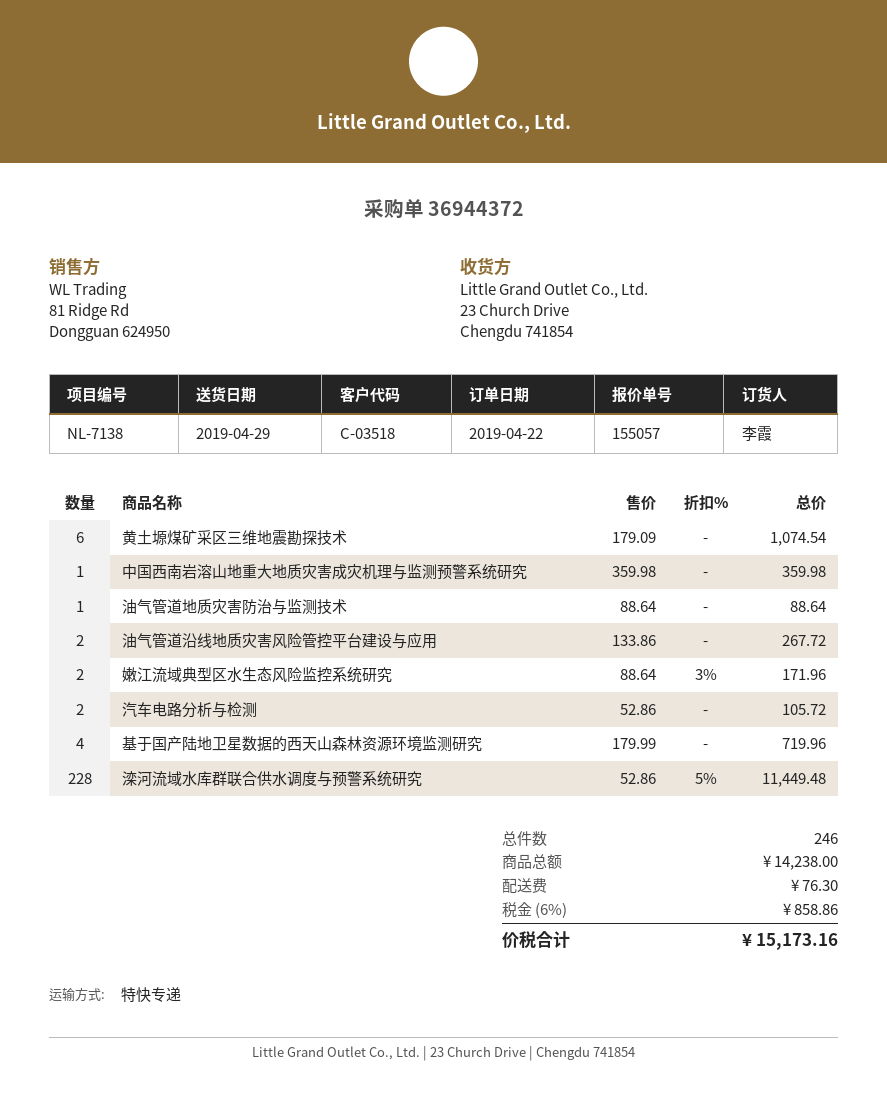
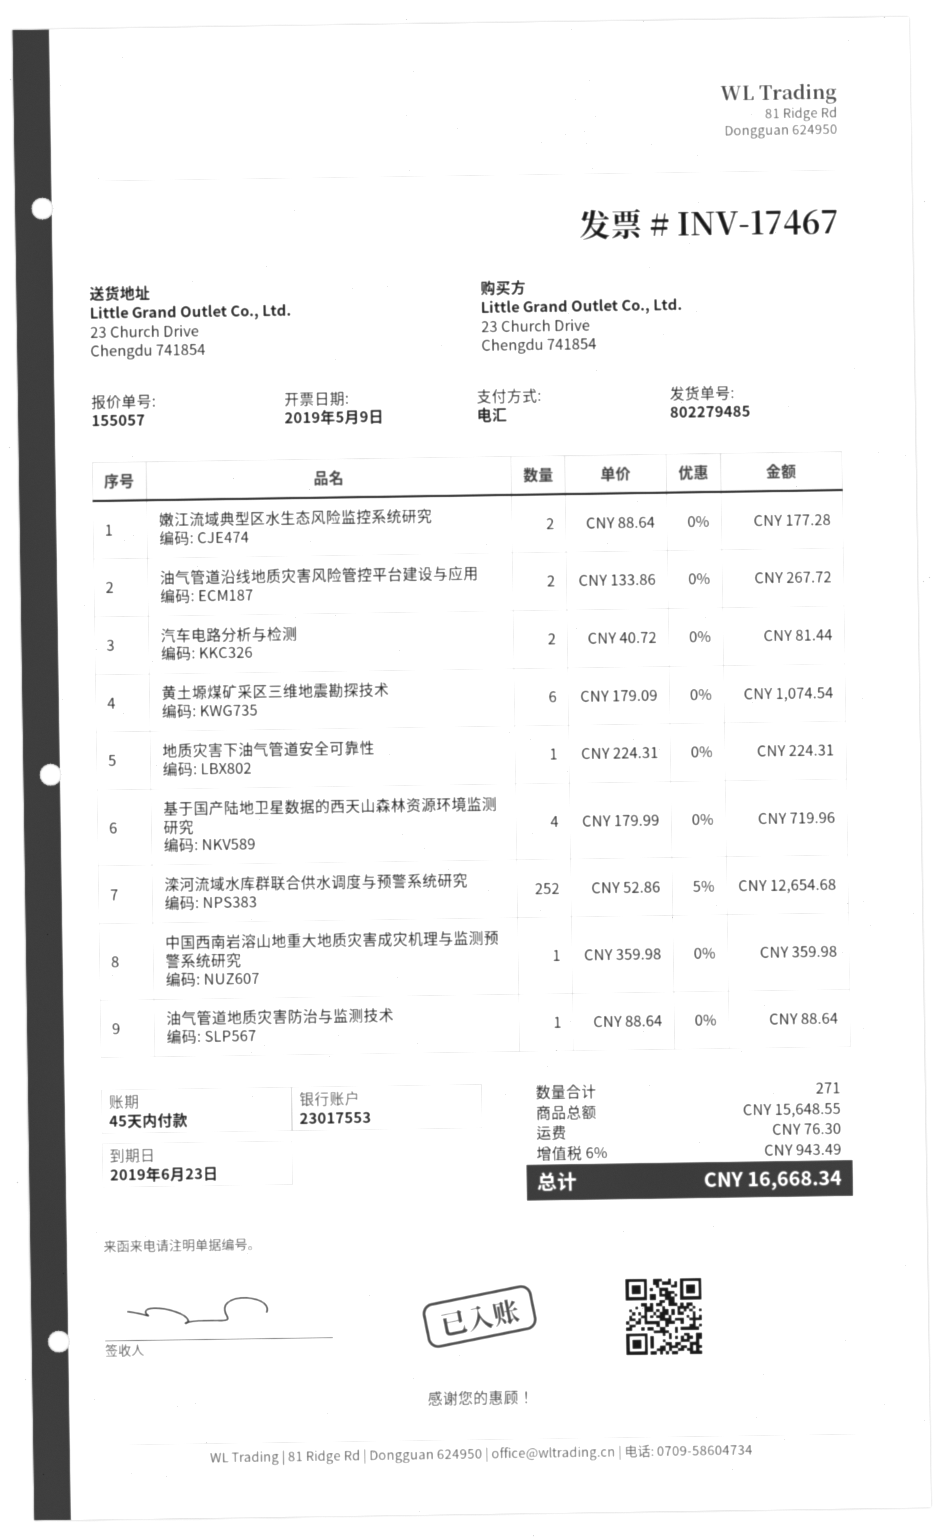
嫩江流域典型区水生态风险监控系统研究: 2 x 88.64 - 3% = 171.96 -> 2 x 88.64 = 177.28
汽车电路分析与检测: 2 x 52.86 = 105.72 -> 2 x 40.72 = 81.44
滦河流域水库群联合供水调度与预警系统研究: 228 x 52.86 - 5% = 11449.48 -> 252 x 52.86 - 5% = 12654.68
地质灾害下油气管道安全可靠性: none -> 1 x 224.31 = 224.31
total quantity: 246 -> 271
subtotal: 14238.00 -> 15648.55
tax: 6% = 858.86 -> 6% = 943.49
total: 15173.16 -> 16668.34

